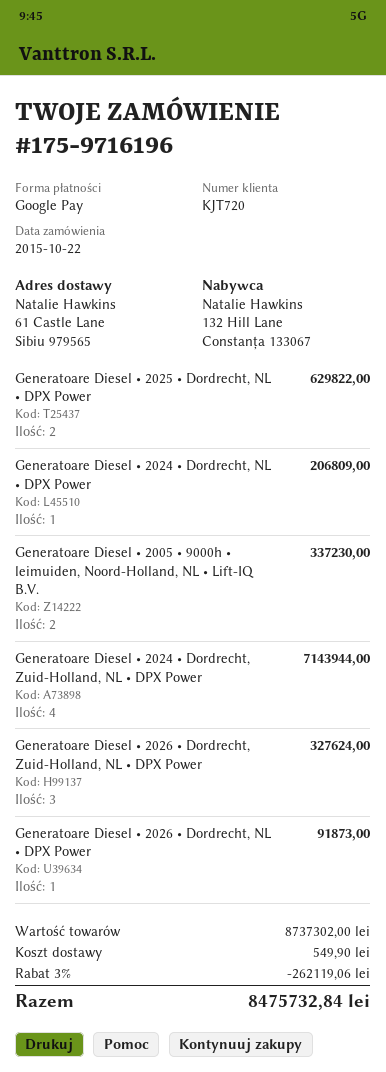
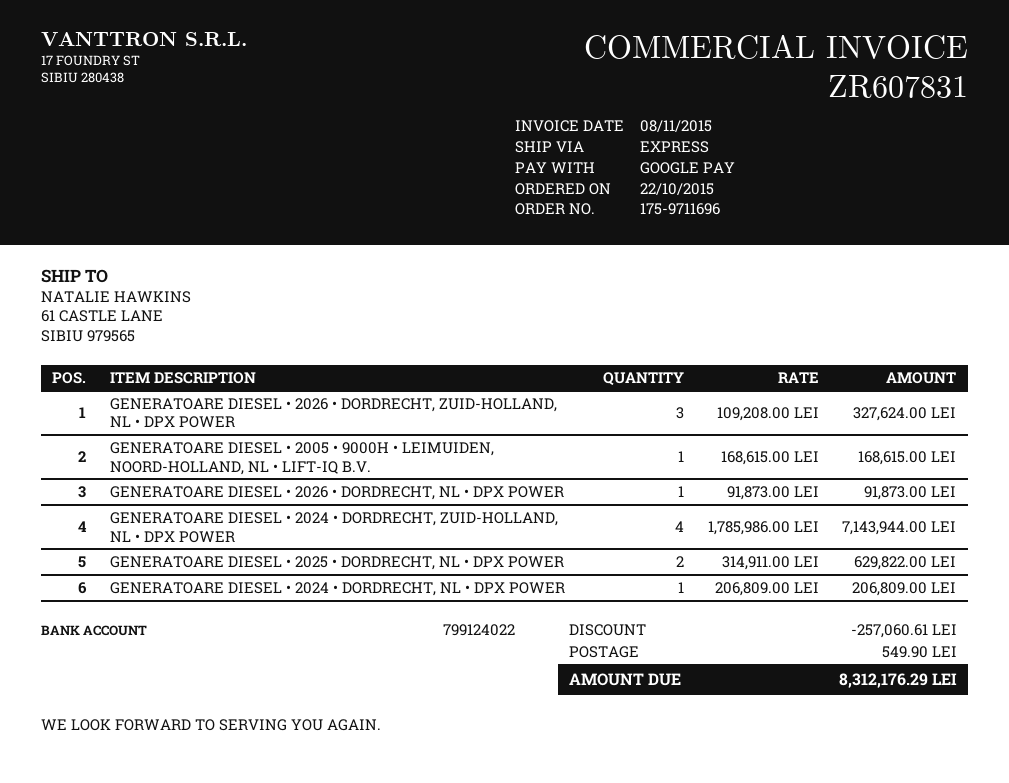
order number: 175-9716196 -> 175-9711696
Generatoare Diesel • 2005 • 9000h • leimuiden, Noord-Holland, NL • Lift-IQ B.V.: 2 for 337230.00 -> 1 for 168615.00
discount: 262119.06 -> 257060.61
total: 8475732.84 -> 8312176.29

